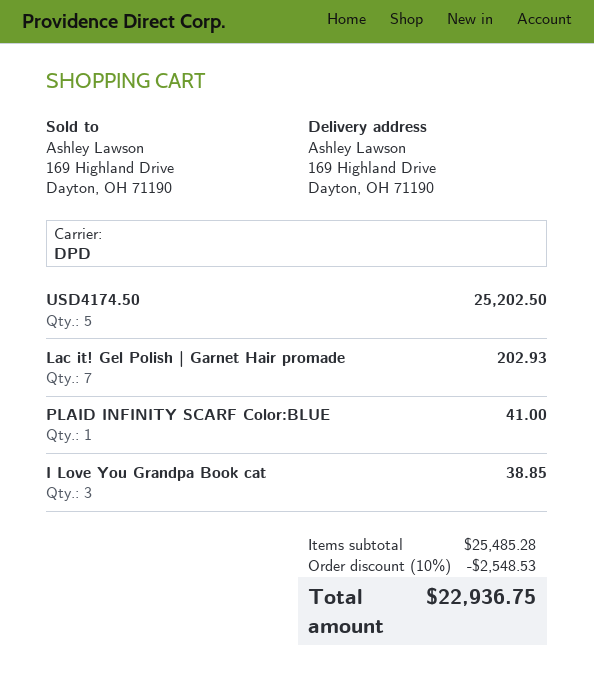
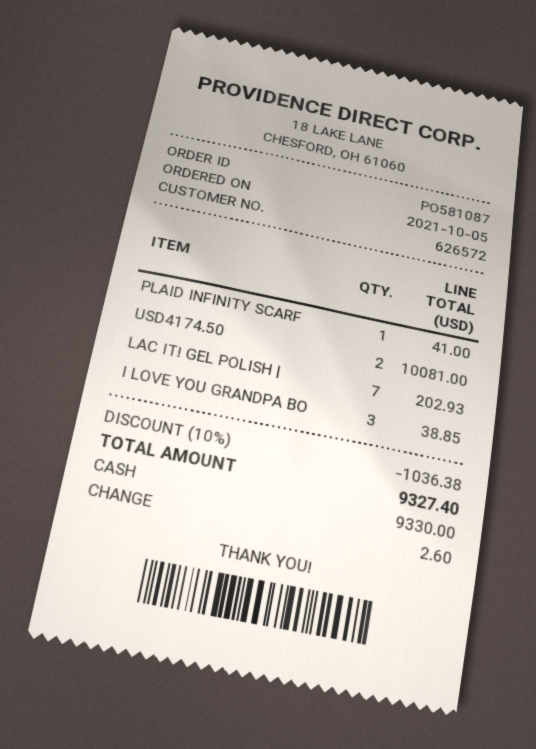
USD4174.50: 5 for 25202.50 -> 2 for 10081.00
discount: 10% = 2548.53 -> 10% = 1036.38
total: 22936.75 -> 9327.40

